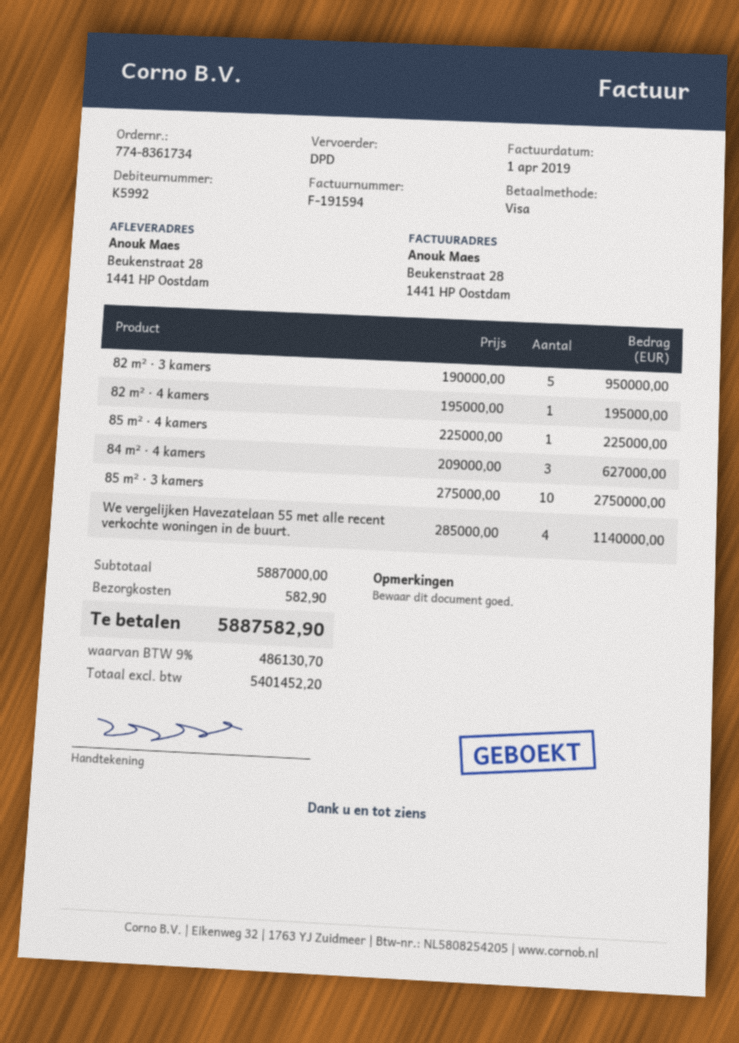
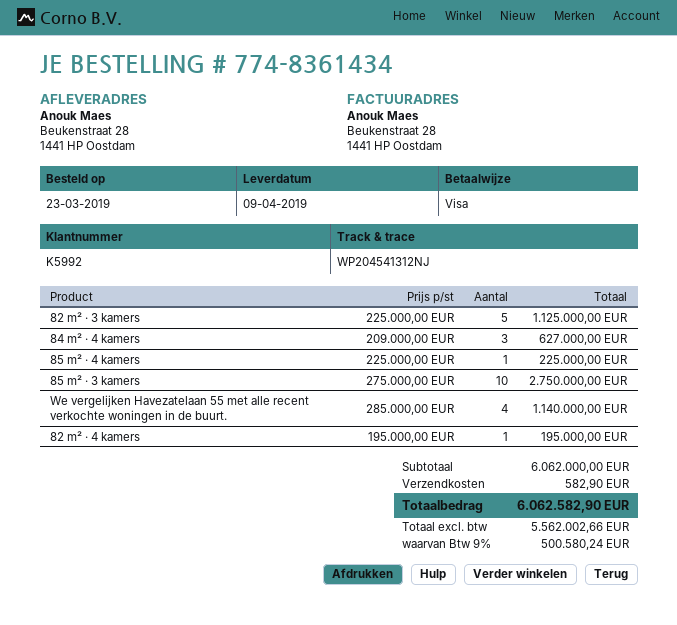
order number: 774-8361734 -> 774-8361434
82 m² · 3 kamers: 5 x 190000.00 = 950000.00 -> 5 x 225000.00 = 1125000.00
subtotal: 5887000.00 -> 6062000.00
net: 5401452.20 -> 5562002.66
tax: 9% = 486130.70 -> 9% = 500580.24
total: 5887582.90 -> 6062582.90

